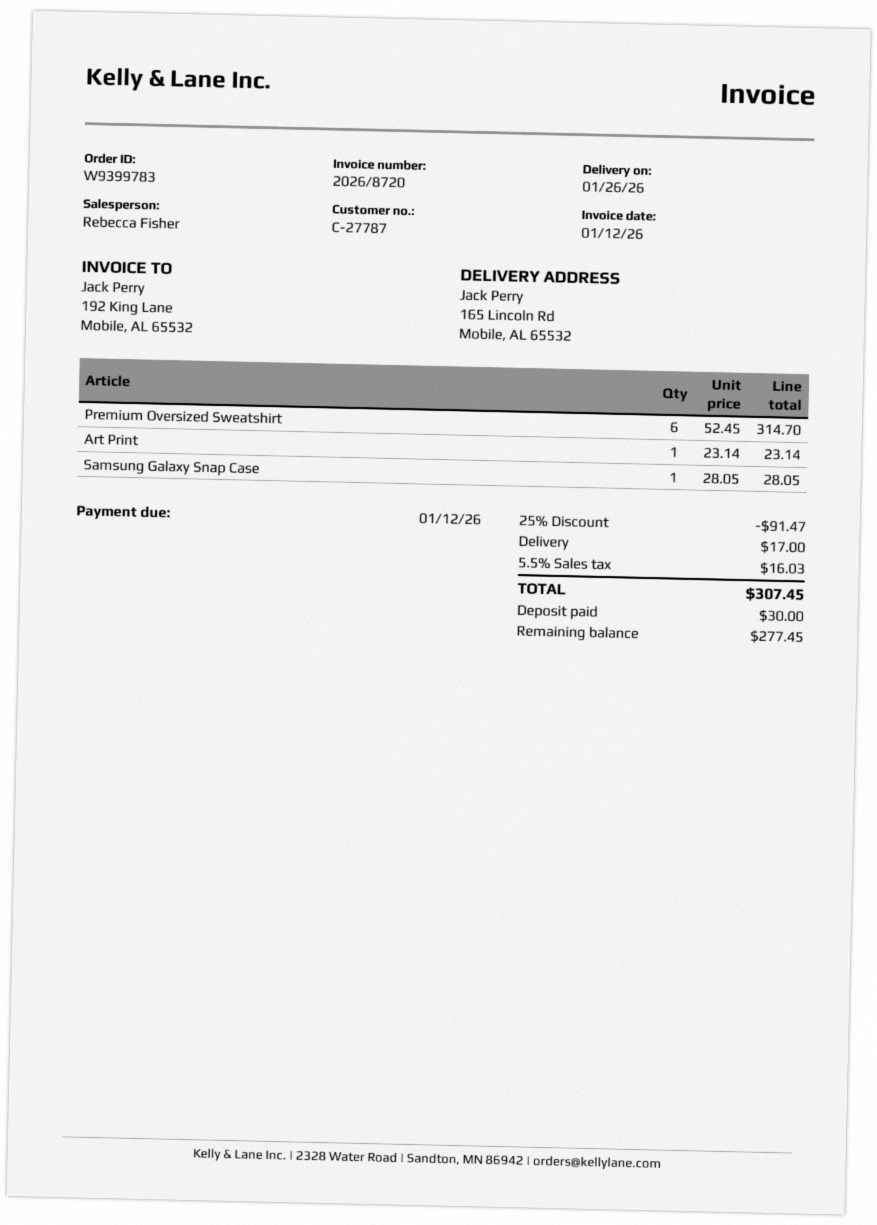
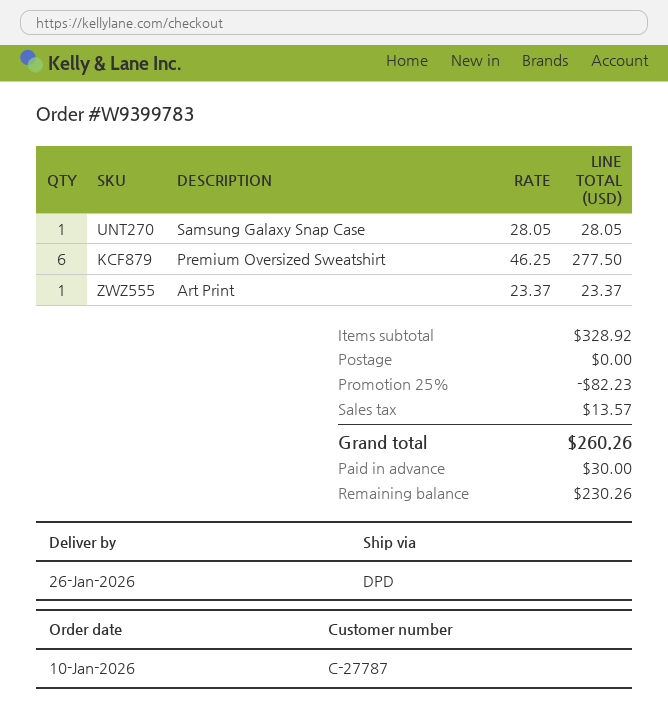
Premium Oversized Sweatshirt: 6 x 52.45 = 314.70 -> 6 x 46.25 = 277.50
Art Print: 1 x 23.14 = 23.14 -> 1 x 23.37 = 23.37
discount: 25% = 91.47 -> 25% = 82.23
shipping: 17.00 -> 0.00
tax: 16.03 -> 13.57
total: 307.45 -> 260.26
balance: 277.45 -> 230.26

